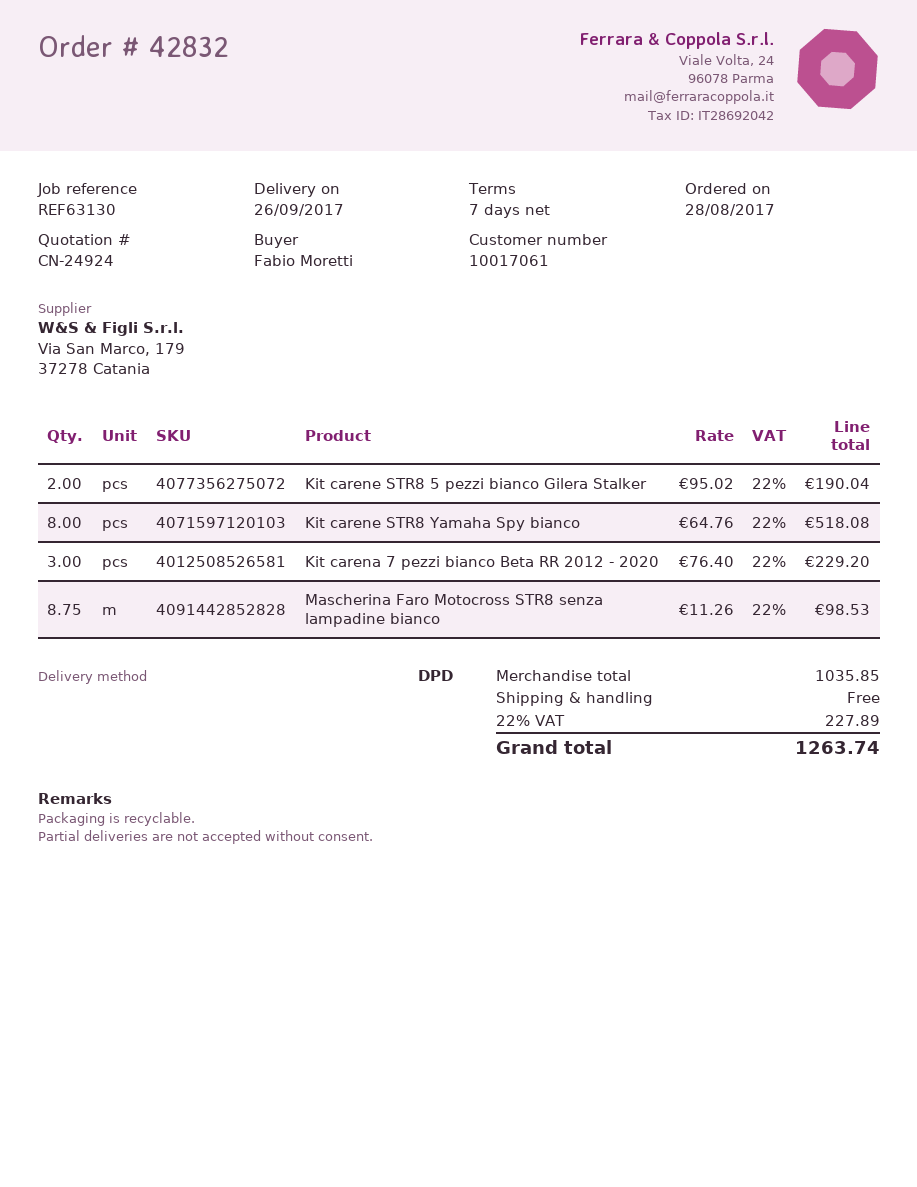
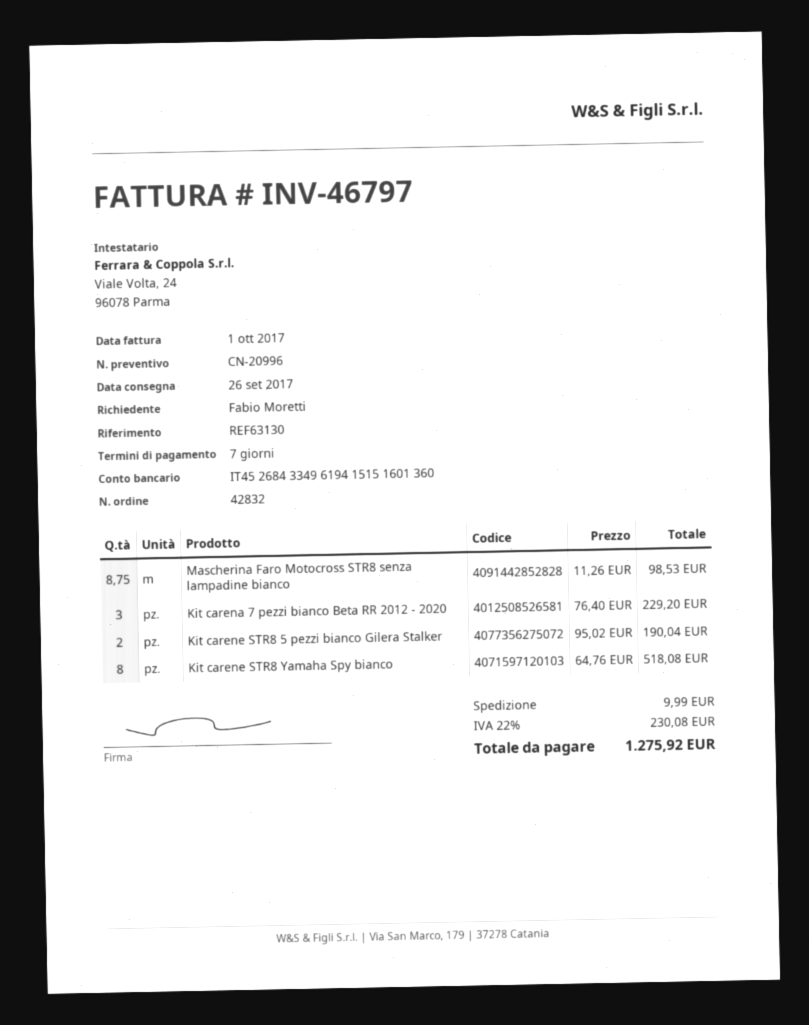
quote number: CN-24924 -> CN-20996
shipping: 0.00 -> 9.99
tax: 22% = 227.89 -> 22% = 230.08
total: 1263.74 -> 1275.92

